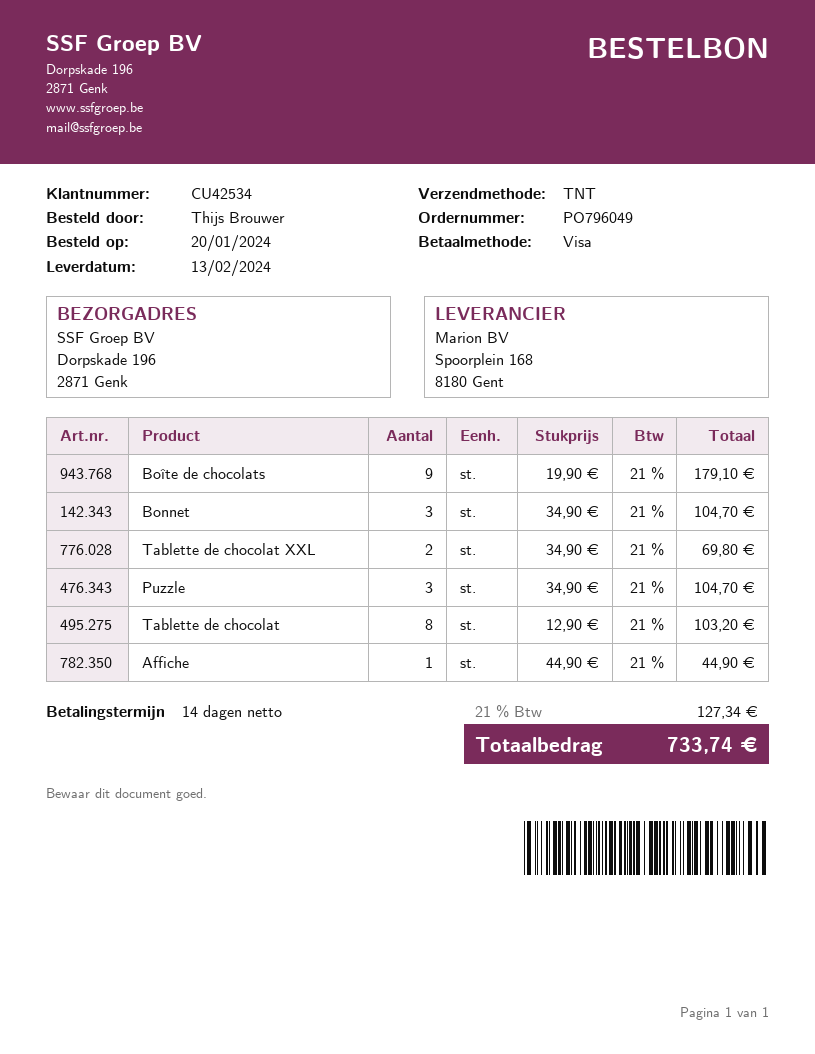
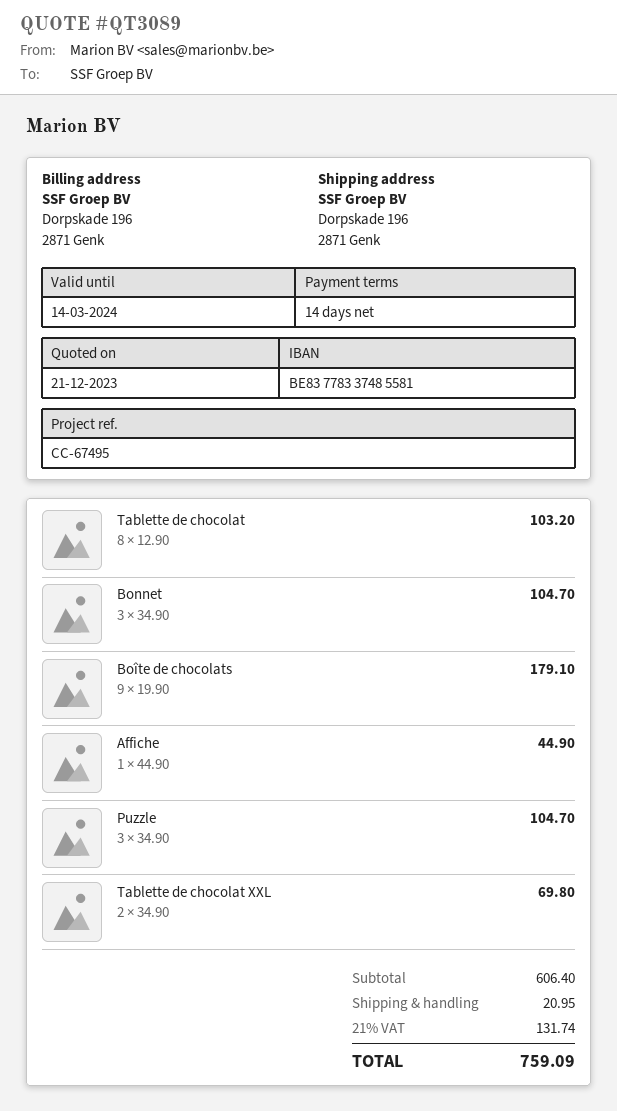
shipping: none -> 20.95
tax: 21% = 127.34 -> 21% = 131.74
total: 733.74 -> 759.09

